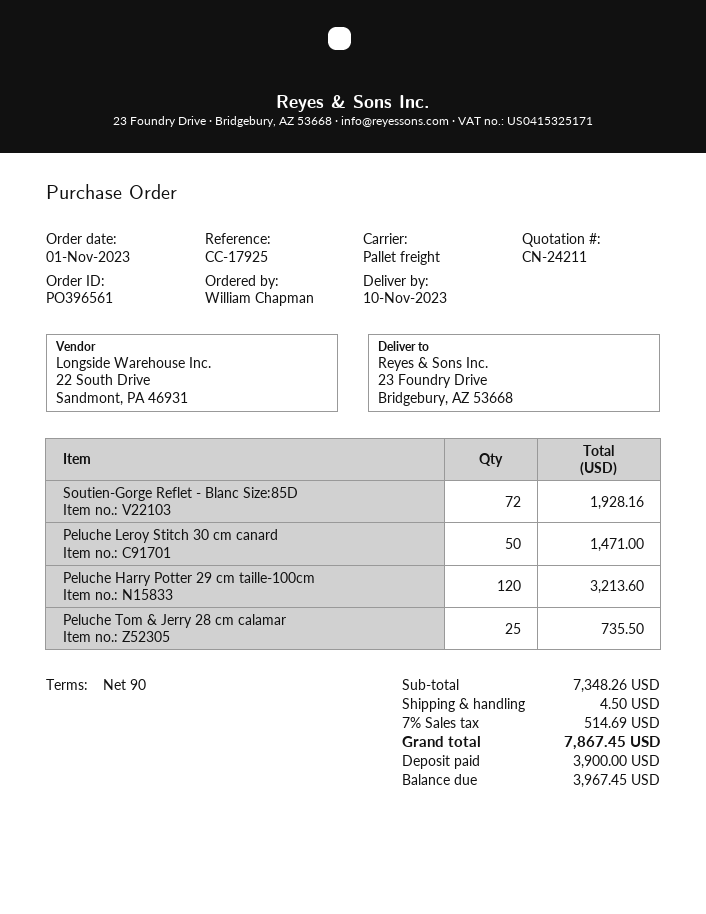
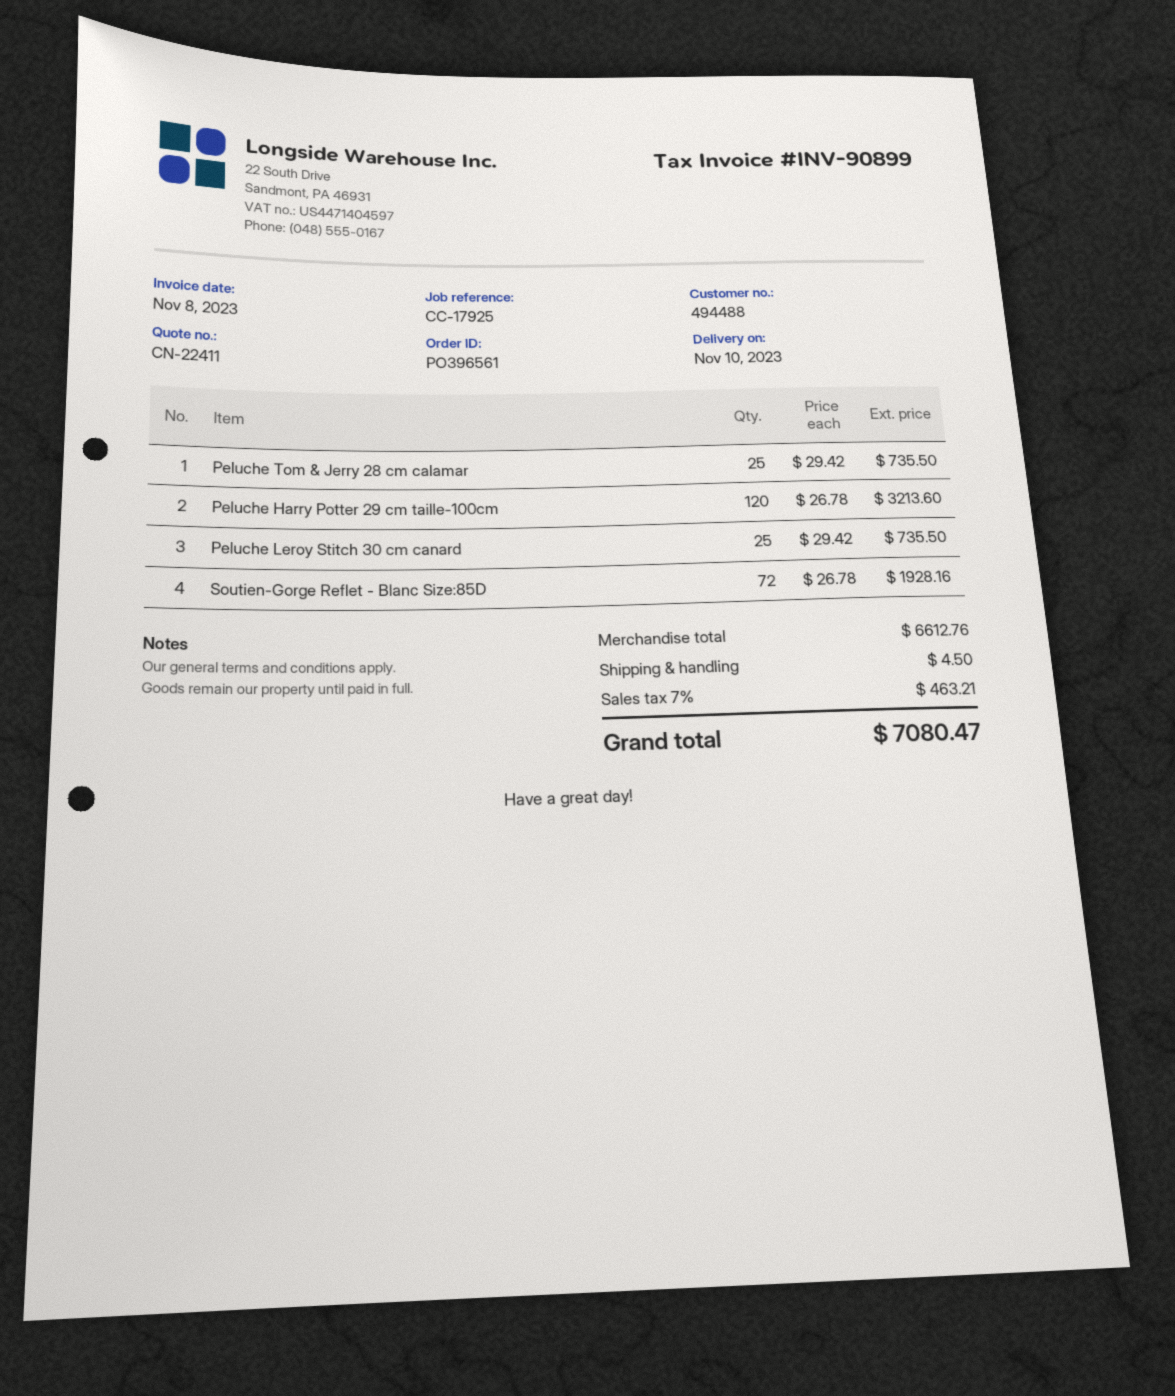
quote number: CN-24211 -> CN-22411
Peluche Leroy Stitch 30 cm canard: 50 for 1471.00 -> 25 for 735.50
subtotal: 7348.26 -> 6612.76
tax: 7% = 514.69 -> 7% = 463.21
total: 7867.45 -> 7080.47

